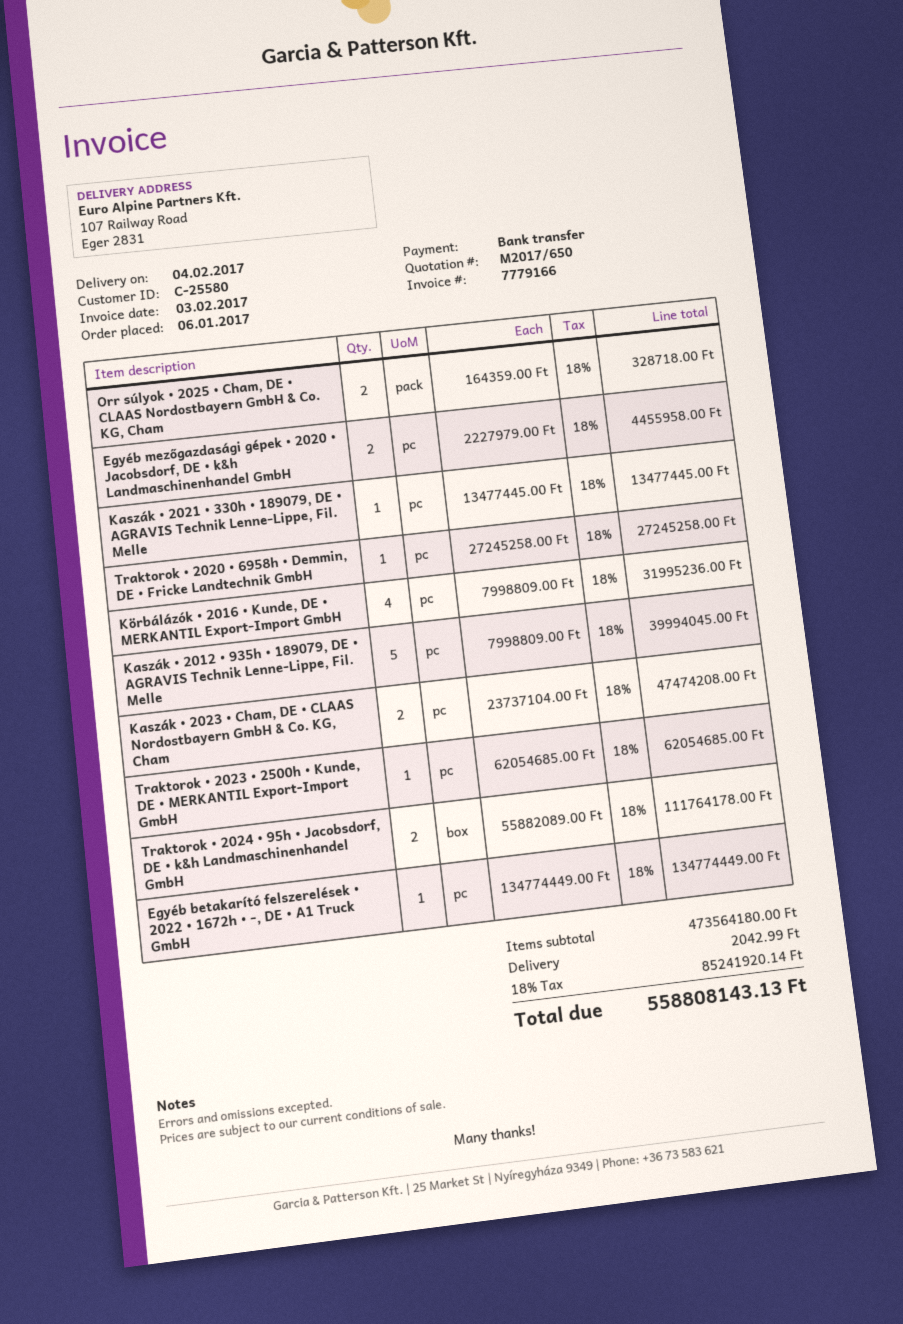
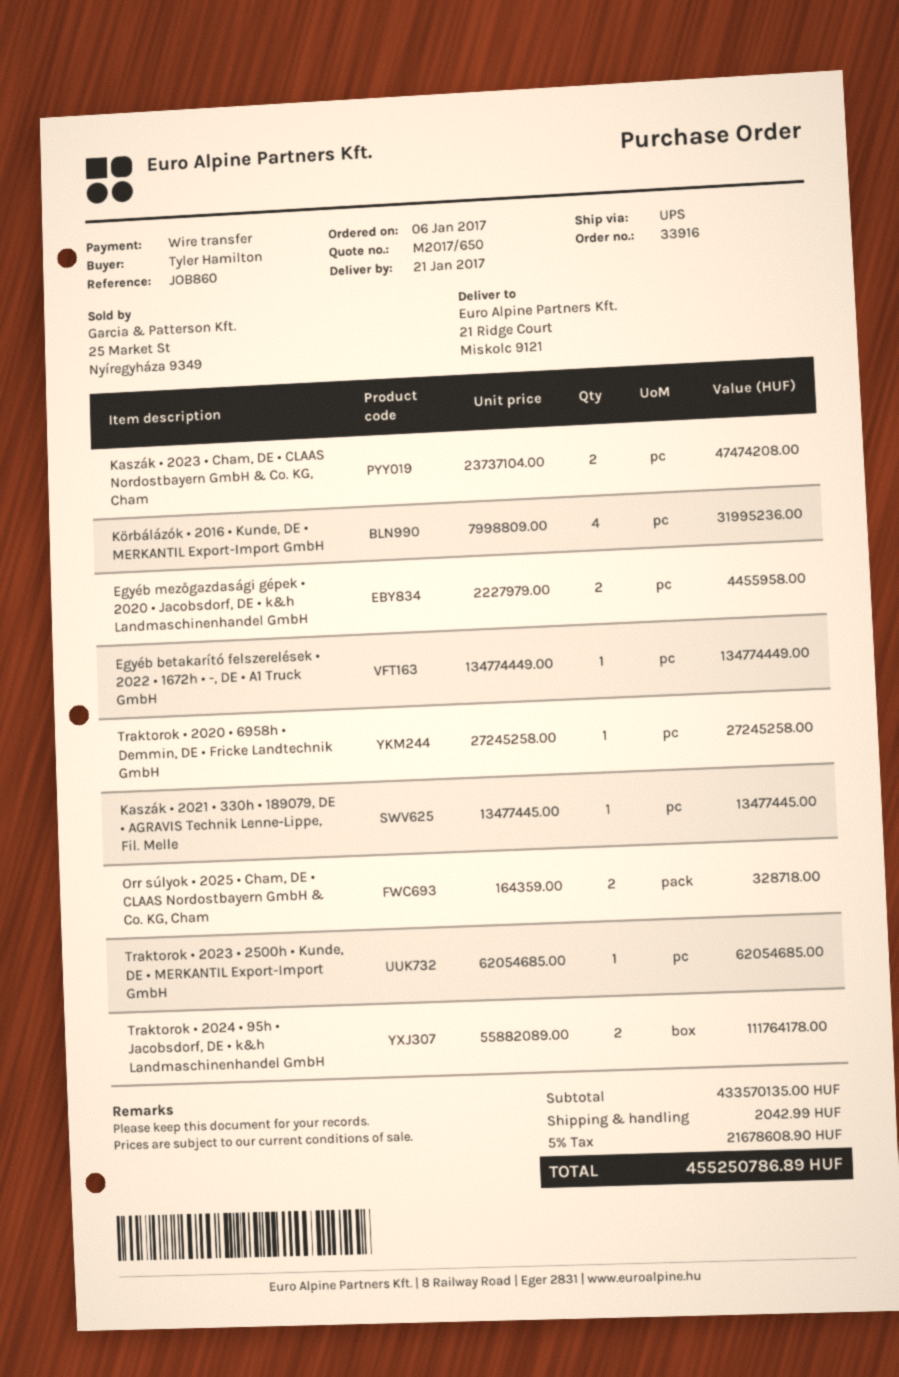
delivery date: 2017-02-04 -> 2017-01-21
ship to: 107 Railway Road, Eger 2831 -> 21 Ridge Court, Miskolc 9121
Kaszák • 2012 • 935h • 189079, DE • AGRAVIS Technik Lenne-Lippe, Fil. Melle: 5 x 7998809.00 = 39994045.00 -> none
subtotal: 473564180.00 -> 433570135.00
tax: 18% = 85241920.14 -> 5% = 21678608.90
total: 558808143.13 -> 455250786.89

